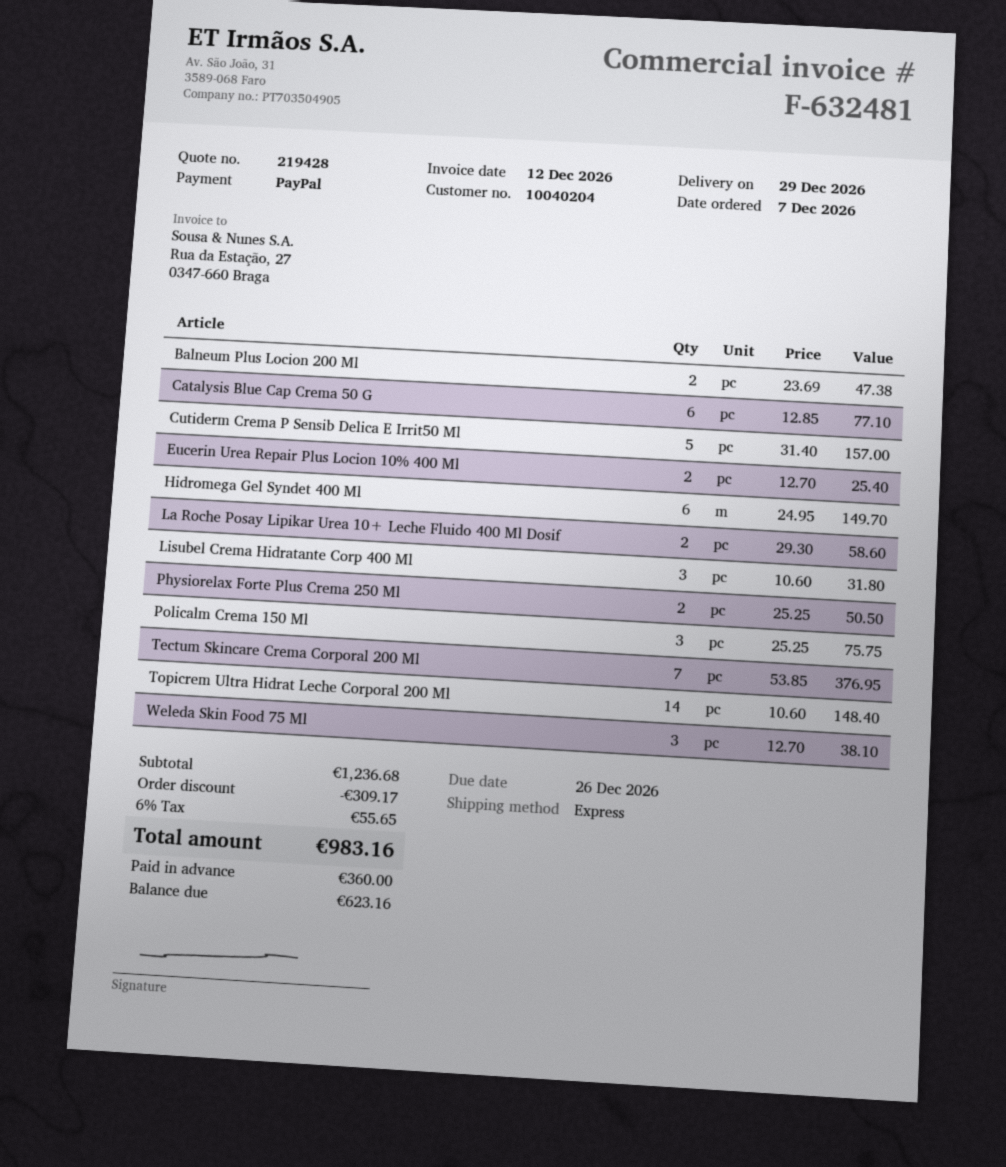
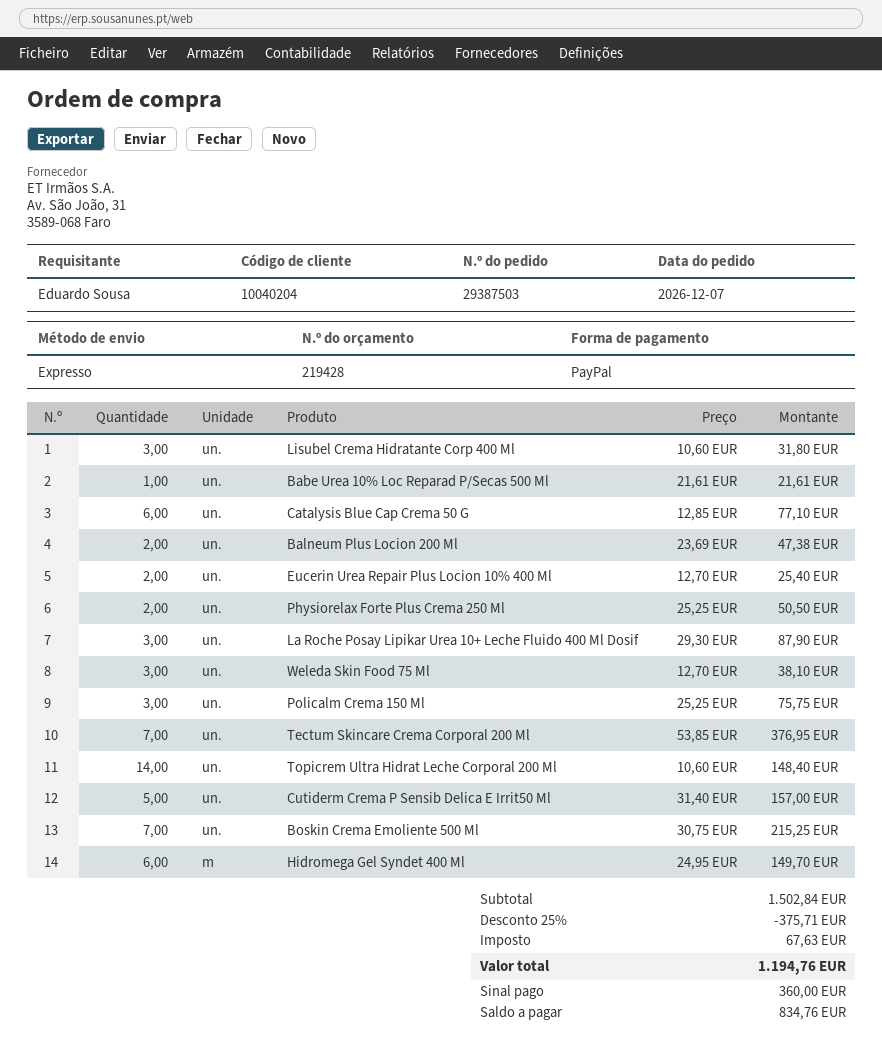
La Roche Posay Lipikar Urea 10+ Leche Fluido 400 Ml Dosif: 2 x 29.30 = 58.60 -> 3 x 29.30 = 87.90
Babe Urea 10% Loc Reparad P/Secas 500 Ml: none -> 1 x 21.61 = 21.61
Boskin Crema Emoliente 500 Ml: none -> 7 x 30.75 = 215.25
subtotal: 1236.68 -> 1502.84
discount: 309.17 -> 375.71
tax: 55.65 -> 67.63
total: 983.16 -> 1194.76
balance: 623.16 -> 834.76

